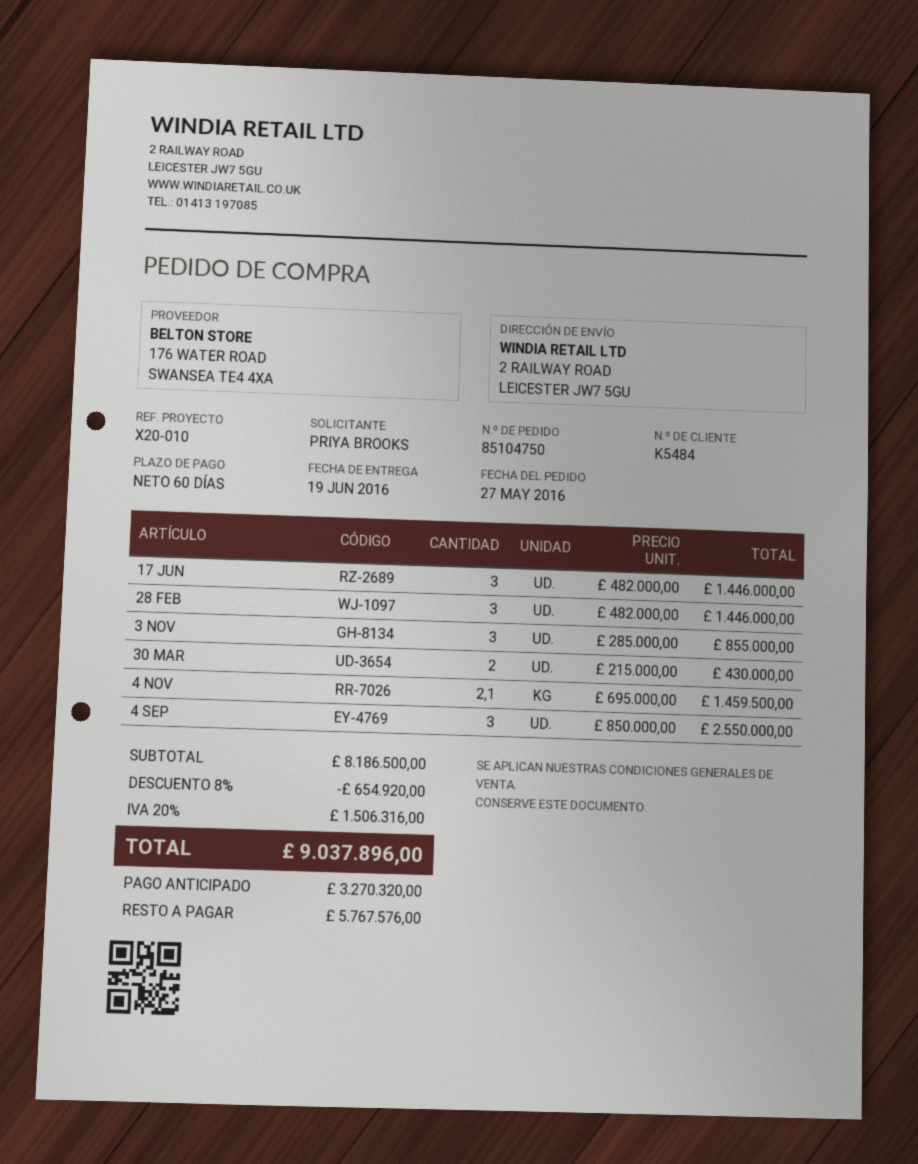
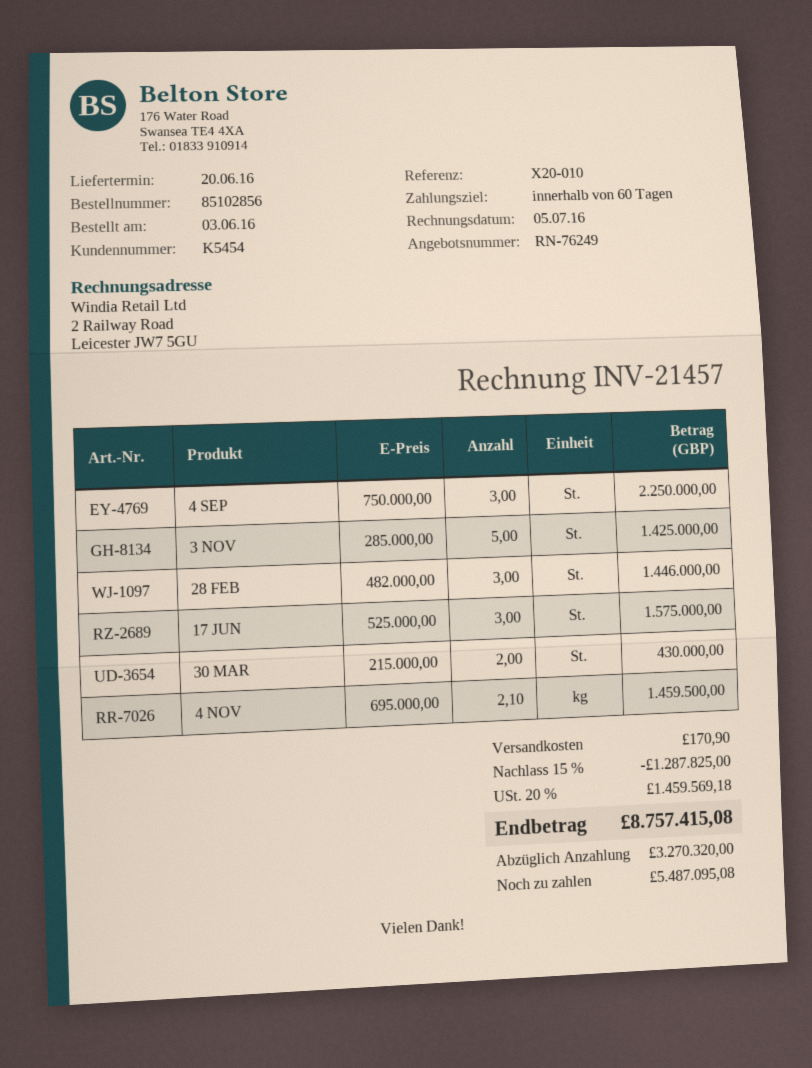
order number: 85104750 -> 85102856
order date: 2016-05-27 -> 2016-06-03
delivery date: 2016-06-19 -> 2016-06-20
customer number: K5484 -> K5454
17 JUN: 3 x 482000.00 = 1446000.00 -> 3 x 525000.00 = 1575000.00
3 NOV: 3 x 285000.00 = 855000.00 -> 5 x 285000.00 = 1425000.00
4 SEP: 3 x 850000.00 = 2550000.00 -> 3 x 750000.00 = 2250000.00
discount: 8% = 654920.00 -> 15% = 1287825.00
shipping: none -> 170.90
tax: 20% = 1506316.00 -> 20% = 1459569.18
total: 9037896.00 -> 8757415.08
balance: 5767576.00 -> 5487095.08

